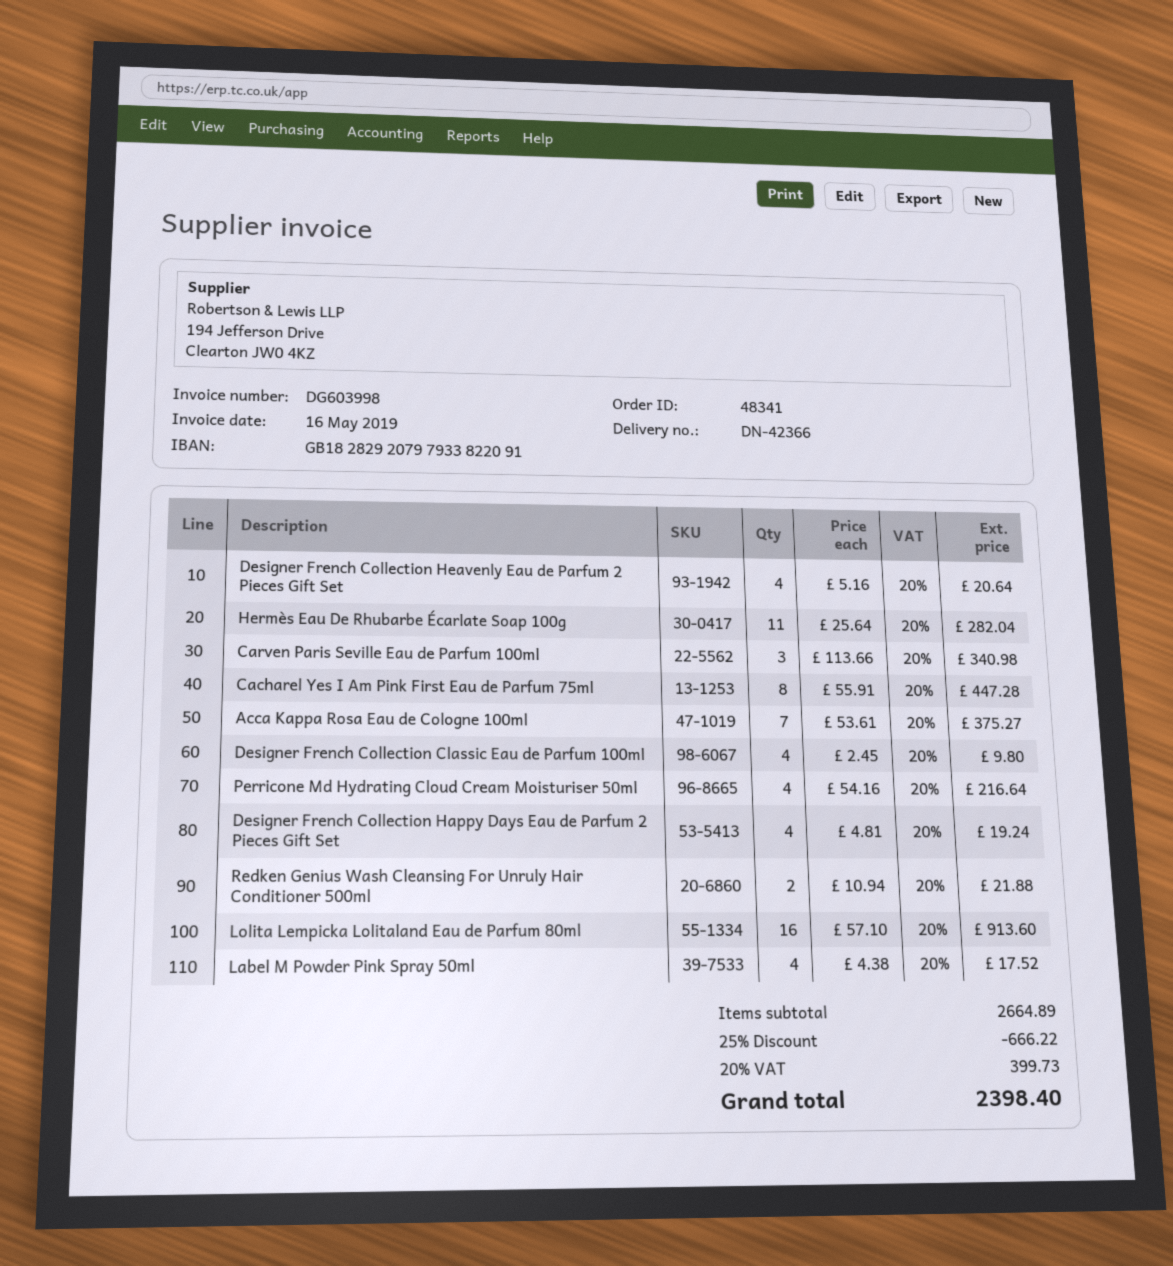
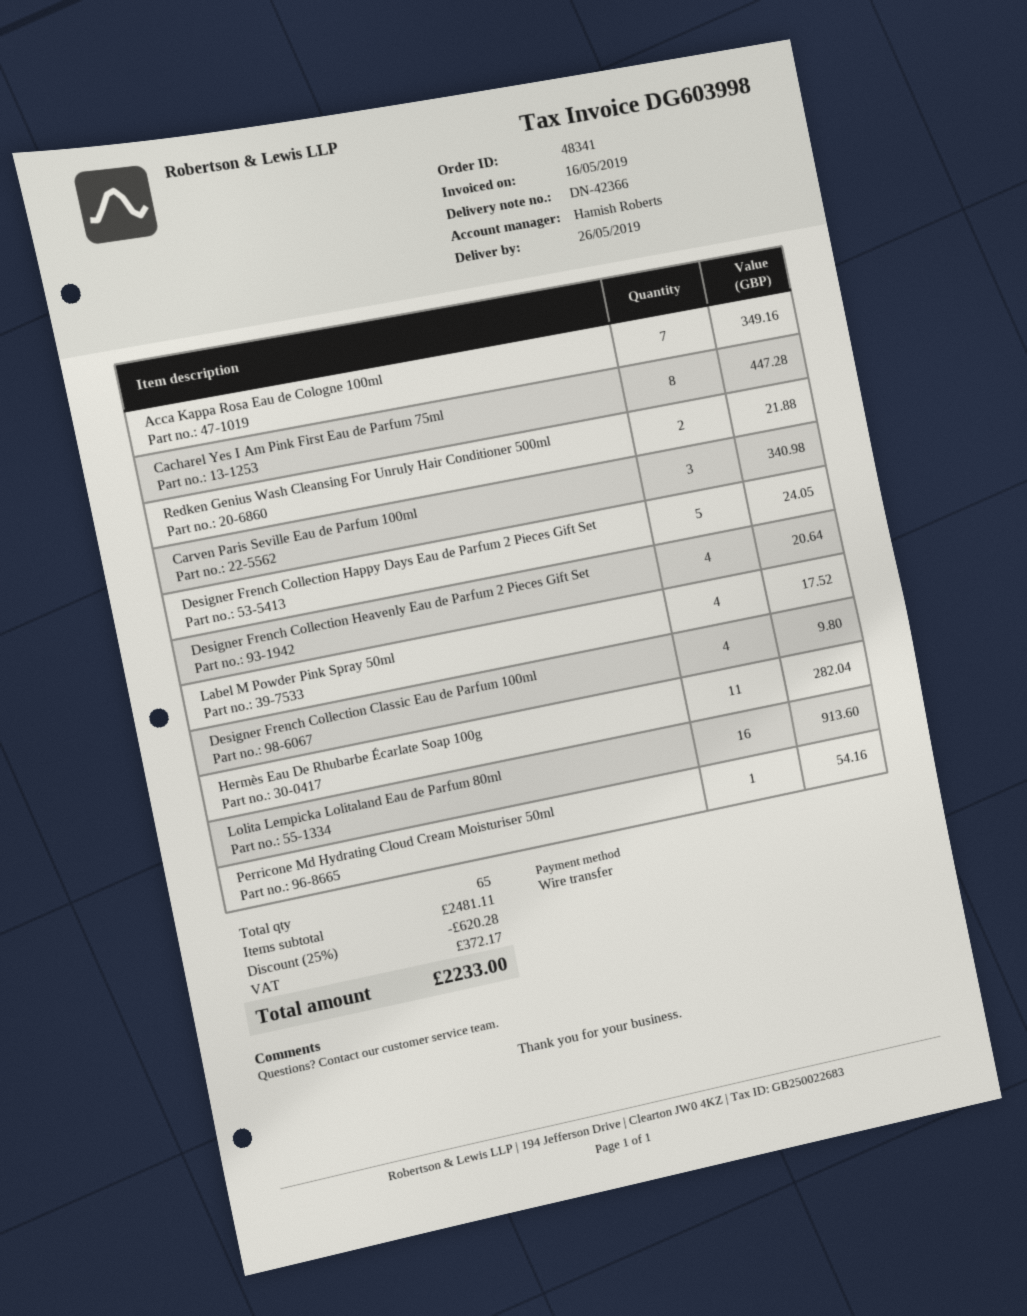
Acca Kappa Rosa Eau de Cologne 100ml: 7 for 375.27 -> 7 for 349.16
Perricone Md Hydrating Cloud Cream Moisturiser 50ml: 4 for 216.64 -> 1 for 54.16
Designer French Collection Happy Days Eau de Parfum 2 Pieces Gift Set: 4 for 19.24 -> 5 for 24.05
subtotal: 2664.89 -> 2481.11
discount: 25% = 666.22 -> 25% = 620.28
tax: 399.73 -> 372.17
total: 2398.40 -> 2233.00

